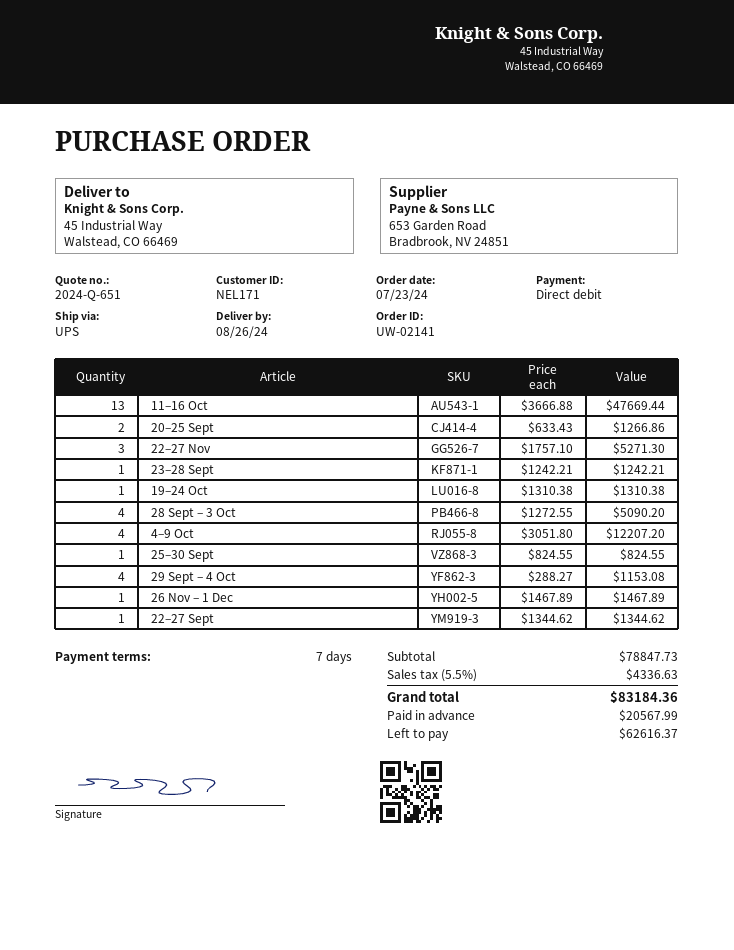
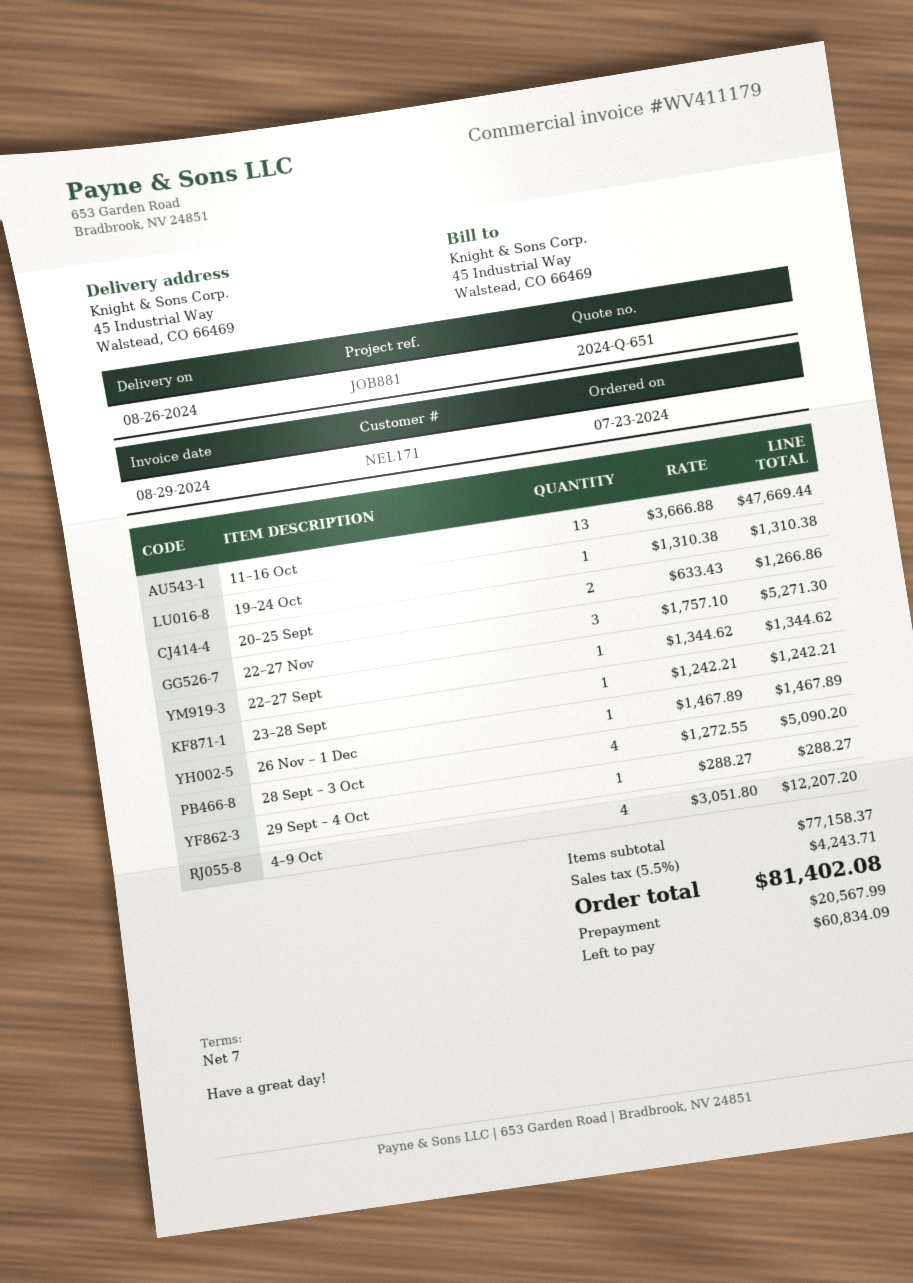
25–30 Sept: 1 x 824.55 = 824.55 -> none
29 Sept – 4 Oct: 4 x 288.27 = 1153.08 -> 1 x 288.27 = 288.27
subtotal: 78847.73 -> 77158.37
tax: 5.5% = 4336.63 -> 5.5% = 4243.71
total: 83184.36 -> 81402.08
balance: 62616.37 -> 60834.09

